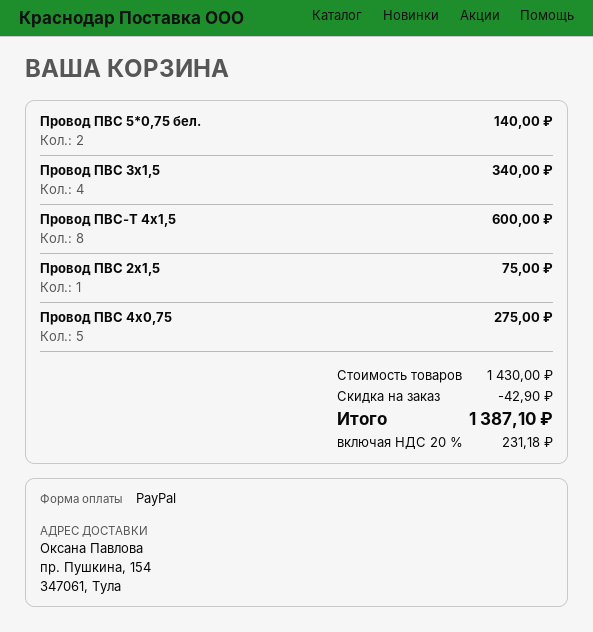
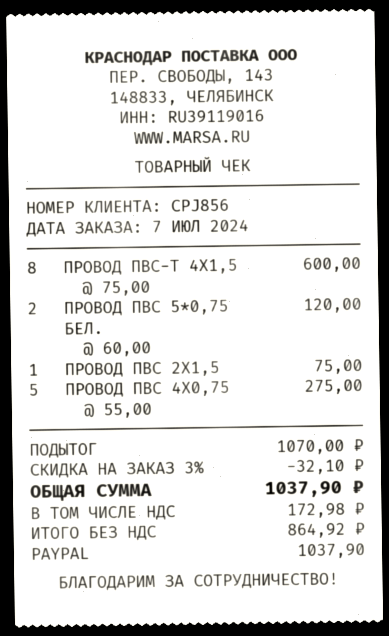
Провод ПВС 5*0,75 бел.: 2 for 140.00 -> 2 for 120.00
Провод ПВС 3х1,5: 4 for 340.00 -> none
subtotal: 1430.00 -> 1070.00
discount: 42.90 -> 32.10
tax: 231.18 -> 172.98
total: 1387.10 -> 1037.90

